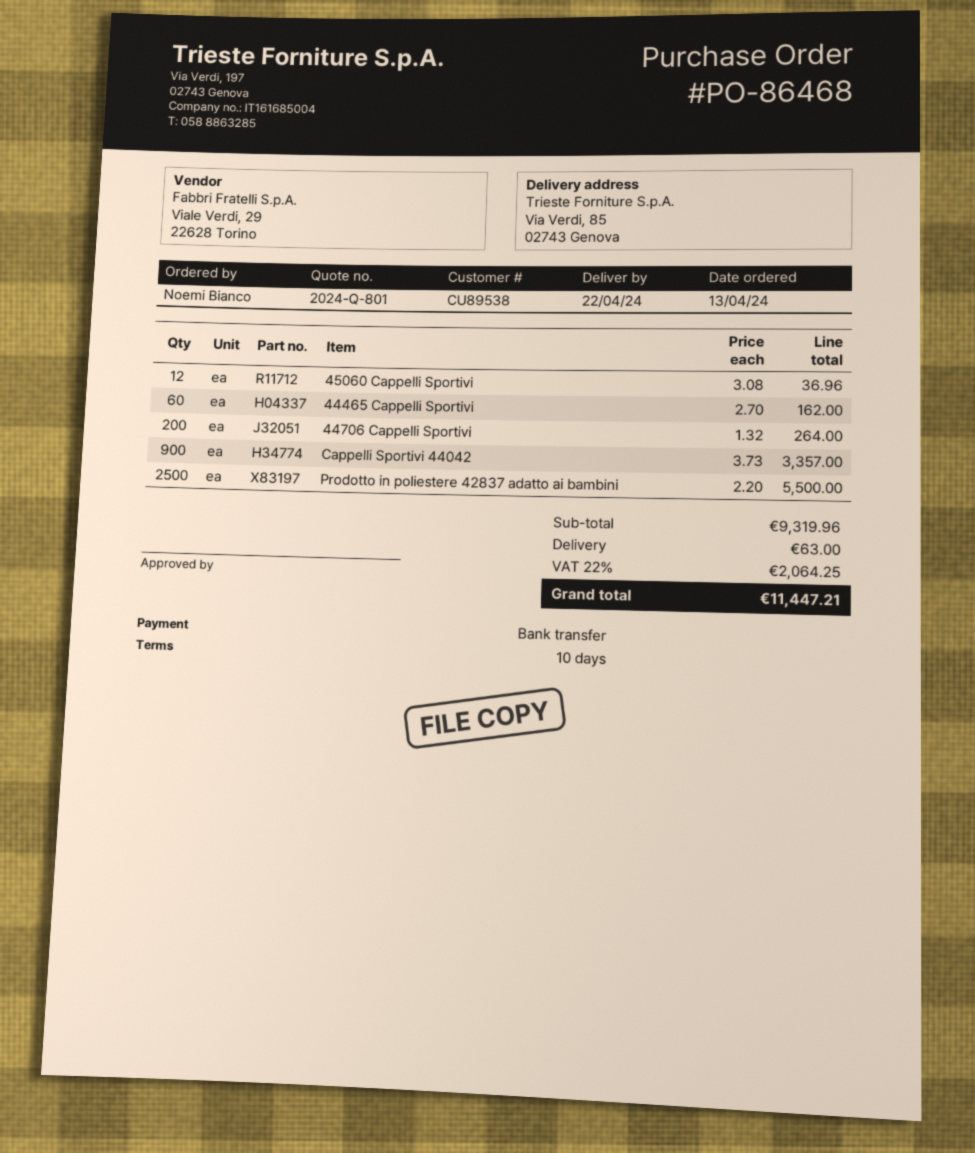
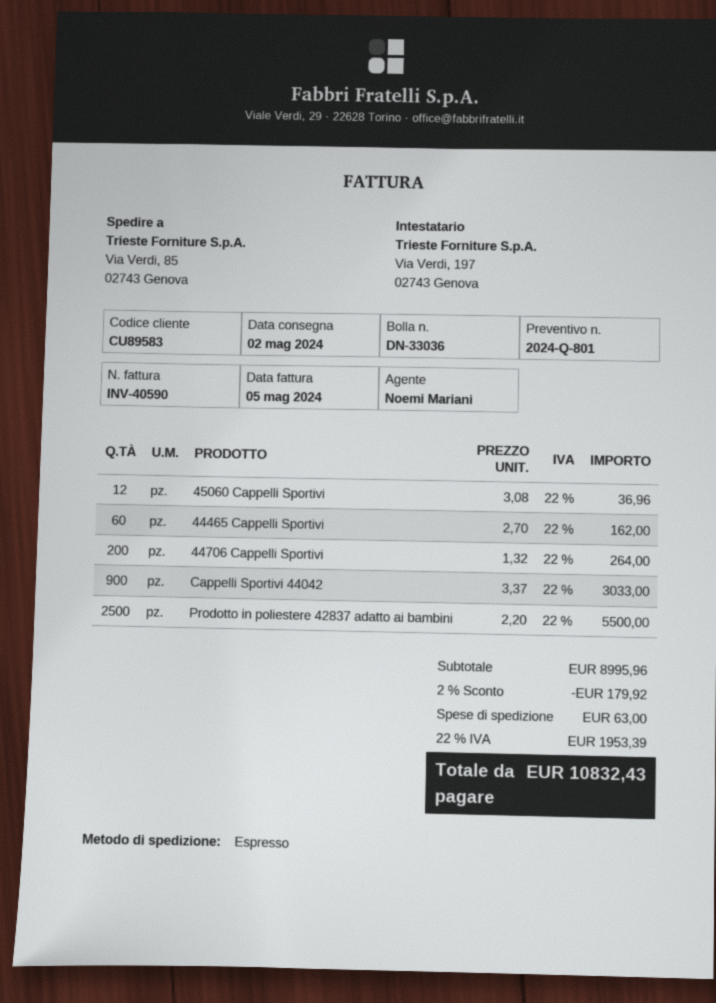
delivery date: 2024-04-22 -> 2024-05-02
customer number: CU89538 -> CU89583
Cappelli Sportivi 44042: 900 x 3.73 = 3357.00 -> 900 x 3.37 = 3033.00
subtotal: 9319.96 -> 8995.96
discount: none -> 2% = 179.92
tax: 22% = 2064.25 -> 22% = 1953.39
total: 11447.21 -> 10832.43

